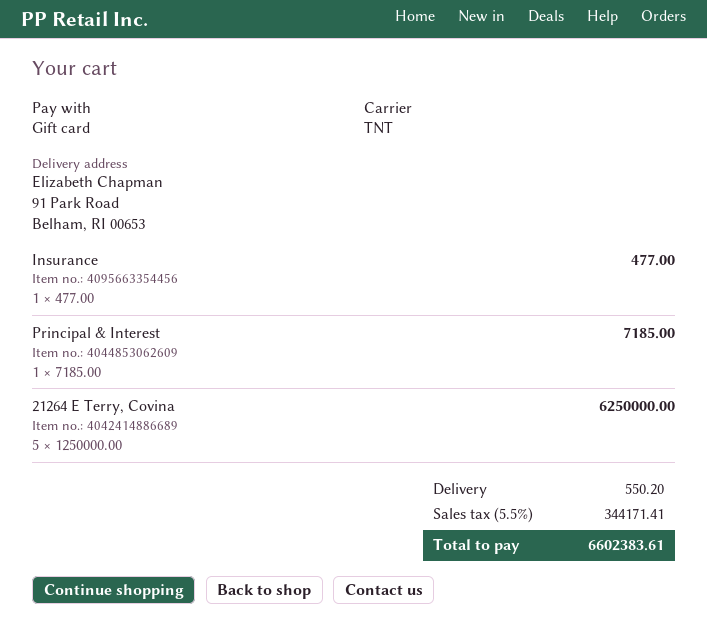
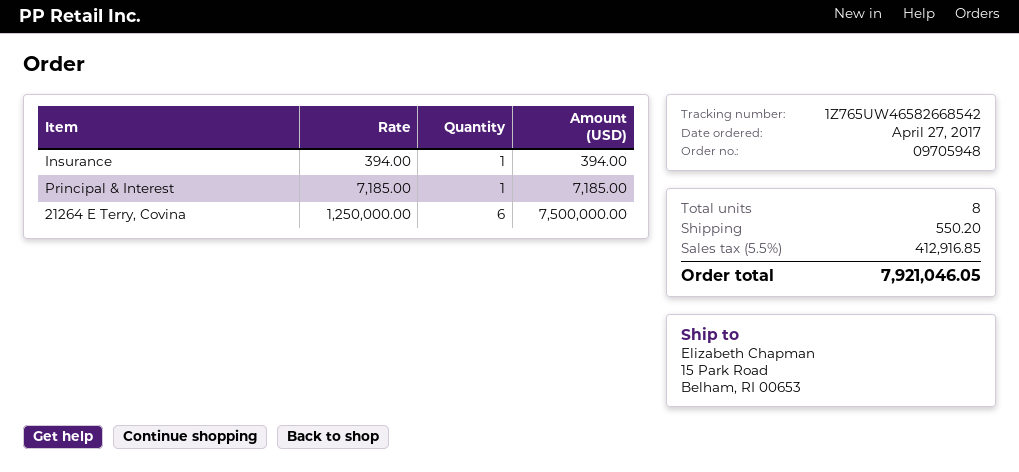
ship to: 91 Park Road, Belham, RI 00653 -> 15 Park Road, Belham, RI 00653
Insurance: 1 x 477.00 = 477.00 -> 1 x 394.00 = 394.00
21264 E Terry, Covina: 5 x 1250000.00 = 6250000.00 -> 6 x 1250000.00 = 7500000.00
tax: 5.5% = 344171.41 -> 5.5% = 412916.85
total: 6602383.61 -> 7921046.05

